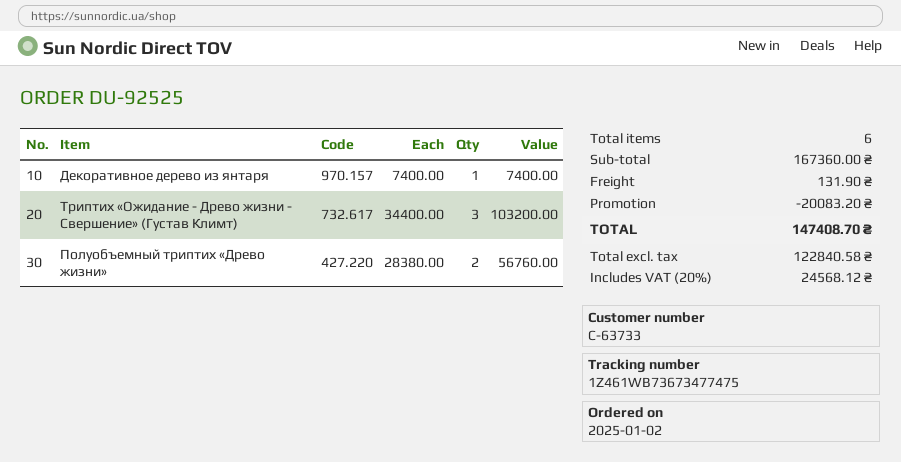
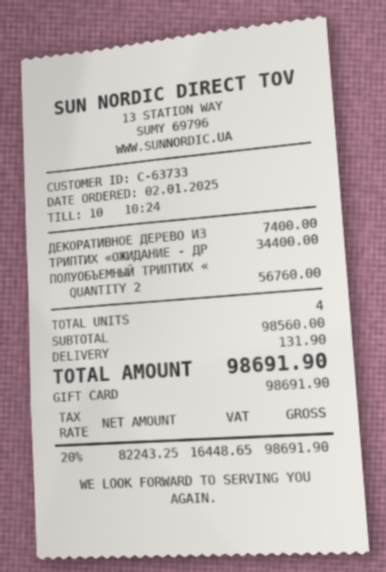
Триптих «Ожидание - Древо жизни - Свершение» (Густав Климт): 3 for 103200.00 -> 1 for 34400.00
total quantity: 6 -> 4
subtotal: 167360.00 -> 98560.00
discount: 20083.20 -> none
net: 122840.58 -> 82243.25
tax: 20% = 24568.12 -> 20% = 16448.65
total: 147408.70 -> 98691.90

